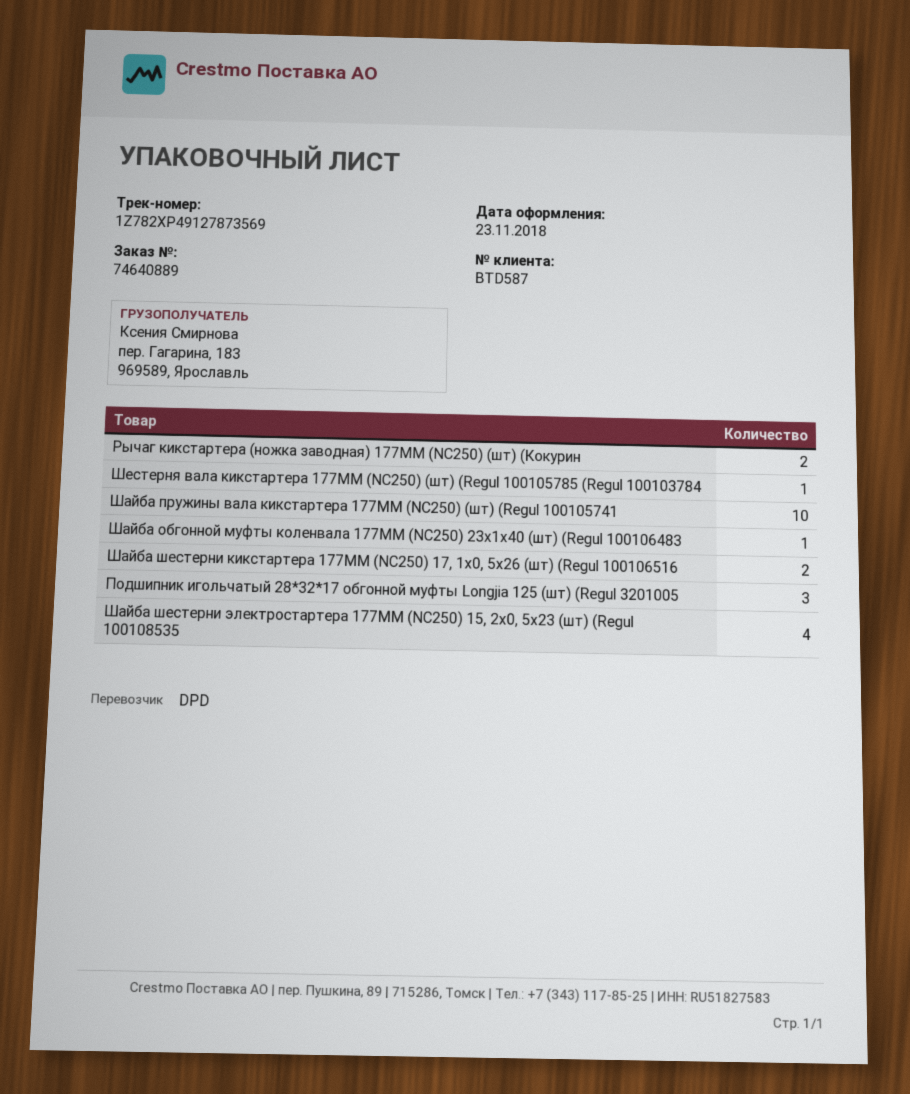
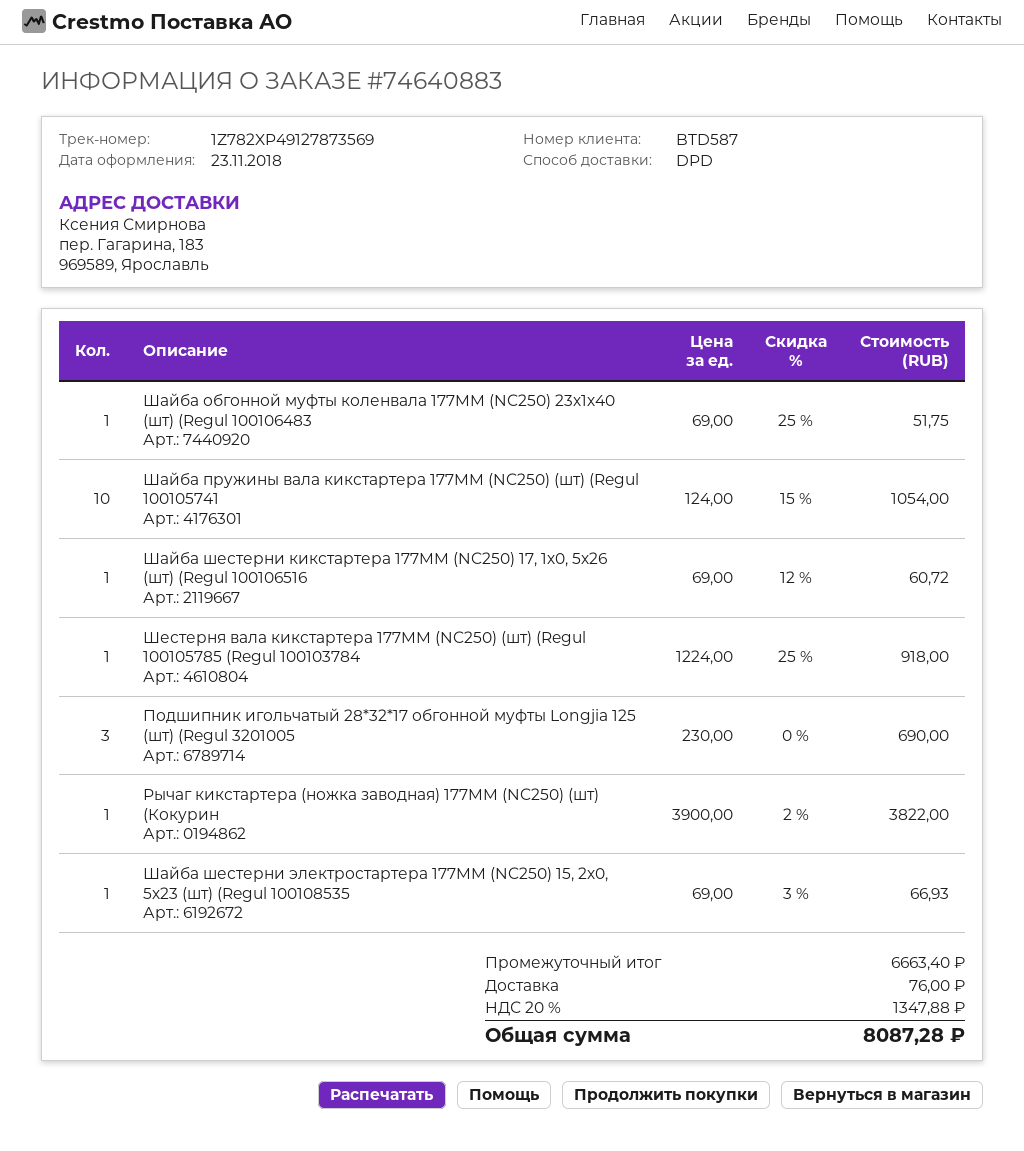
order number: 74640889 -> 74640883
Рычаг кикстартера (ножка заводная) 177MM (NC250) (шт) (Кокурин: 2 -> 1
Шайба шестерни кикстартера 177MM (NC250) 17, 1х0, 5х26 (шт) (Regul 100106516: 2 -> 1
Шайба шестерни электростартера 177MM (NC250) 15, 2х0, 5х23 (шт) (Regul 100108535: 4 -> 1

